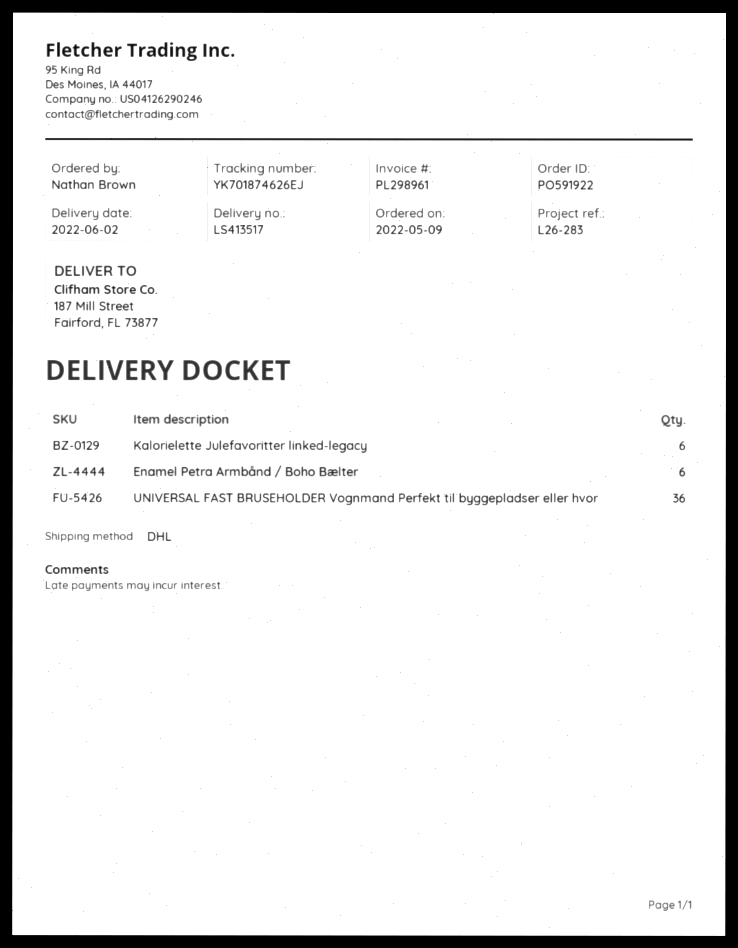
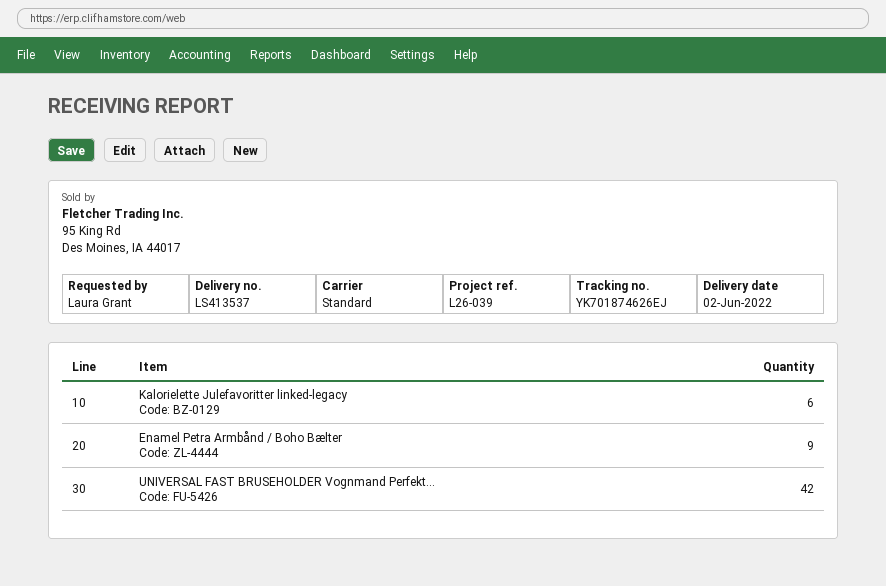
delivery note number: LS413517 -> LS413537
reference: L26-283 -> L26-039
ordered by: Nathan Brown -> Laura Grant
shipping method: DHL -> standard
Enamel Petra Armbånd / Boho Bælter: 6 -> 9
UNIVERSAL FAST BRUSEHOLDER Vognmand Perfekt til byggepladser eller hvor: 36 -> 42

